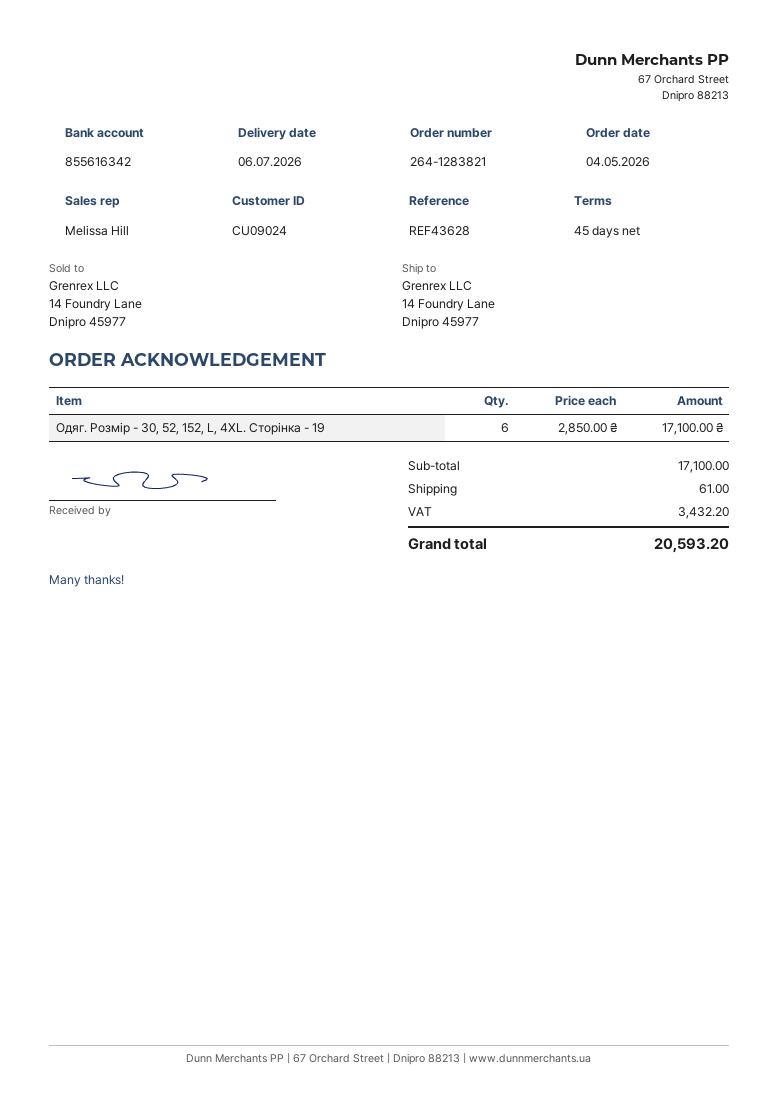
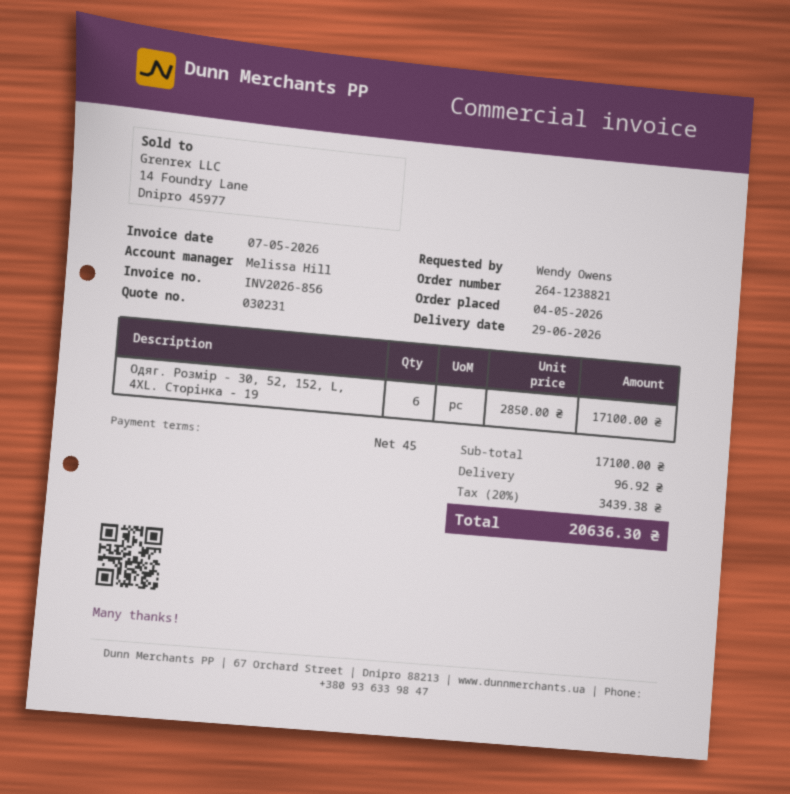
order number: 264-1283821 -> 264-1238821
delivery date: 2026-07-06 -> 2026-06-29
shipping: 61.00 -> 96.92
tax: 3432.20 -> 3439.38
total: 20593.20 -> 20636.30

